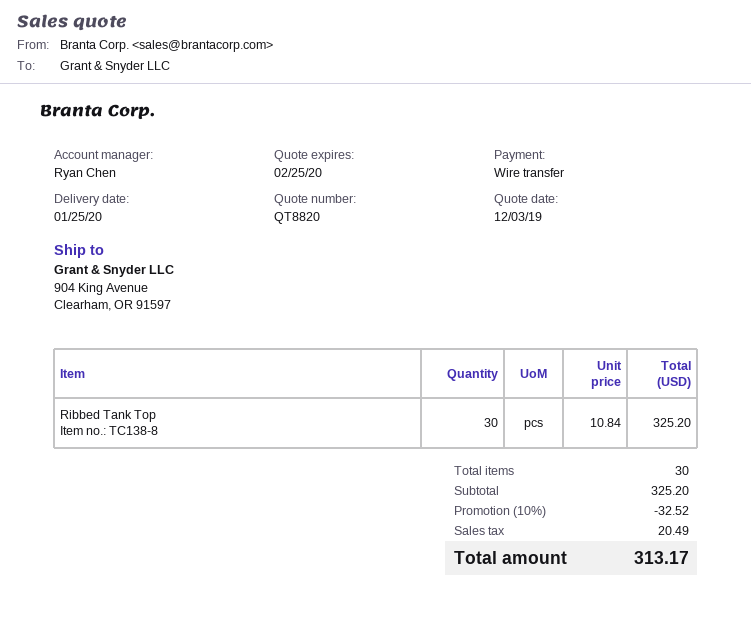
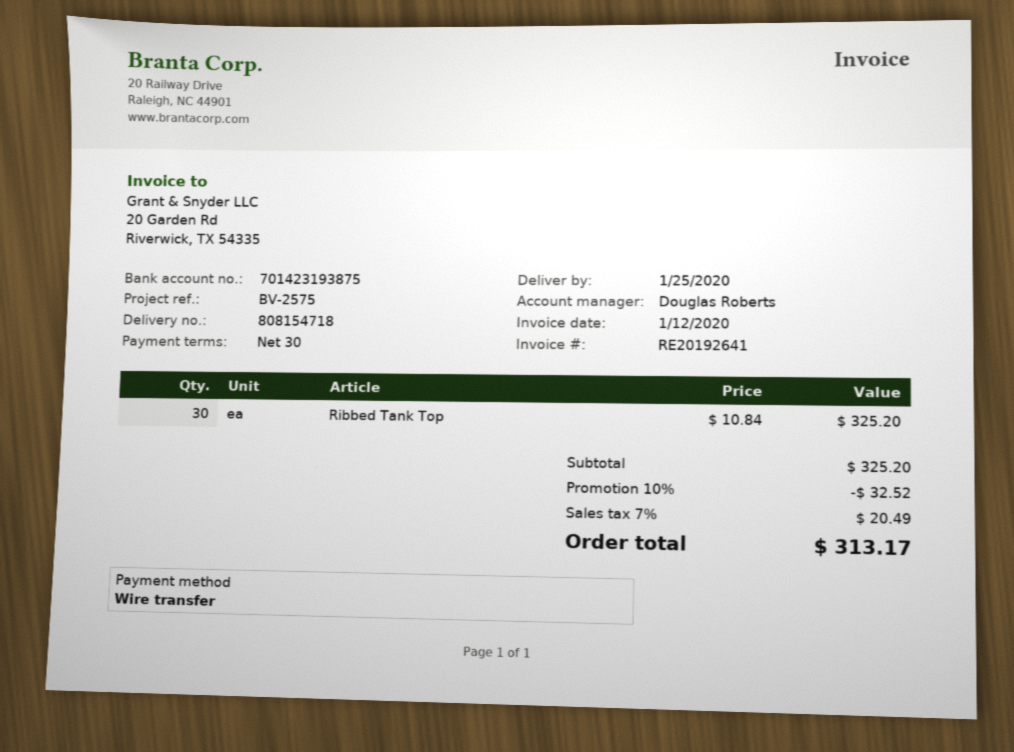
sales rep: Ryan Chen -> Douglas Roberts

